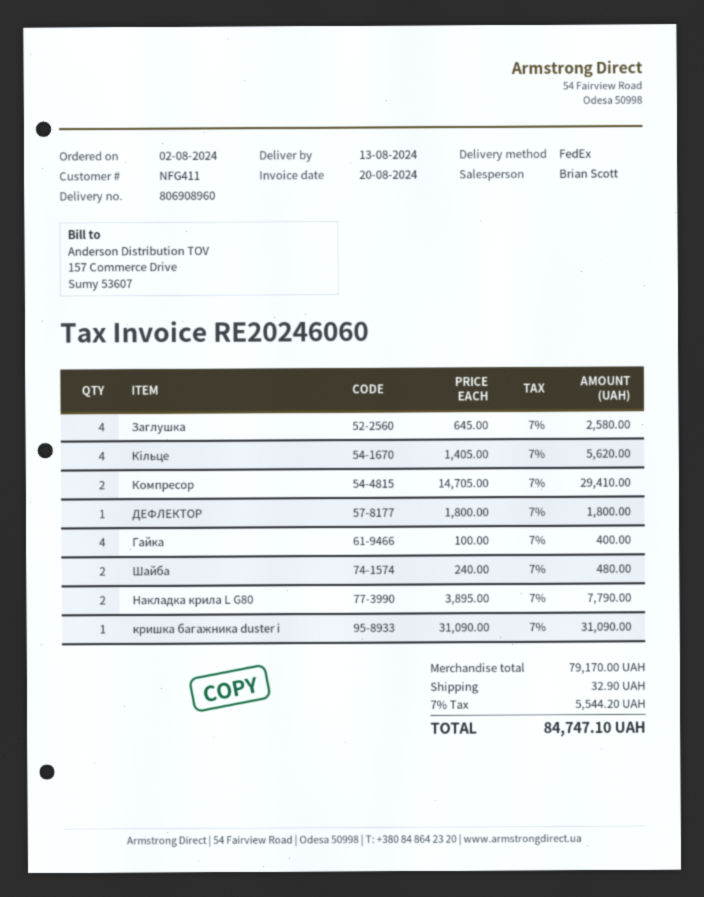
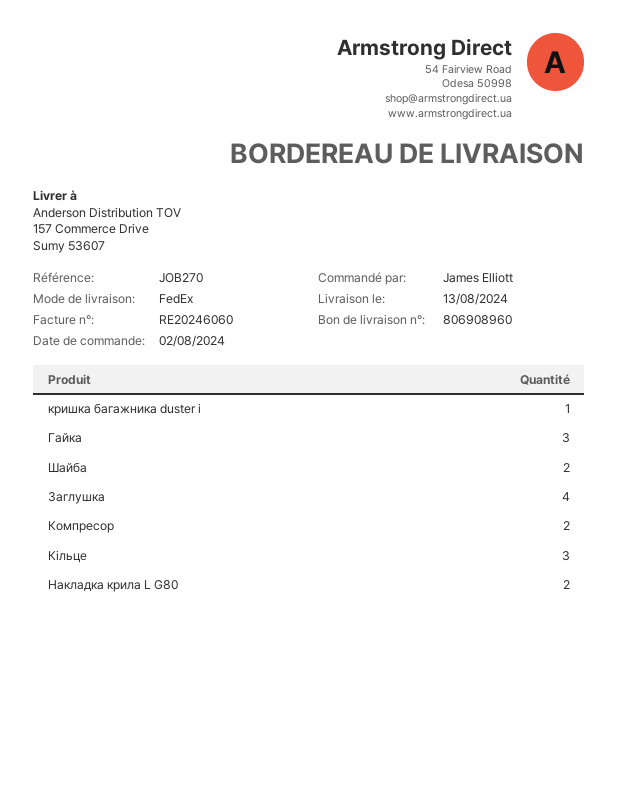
Кiльце: 4 -> 3
ДЕФЛЕКТОР: 1 -> none
Гайка: 4 -> 3

